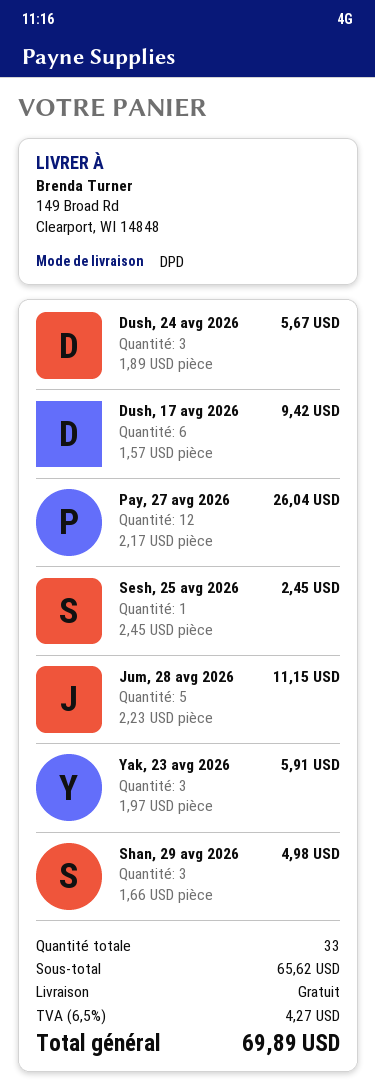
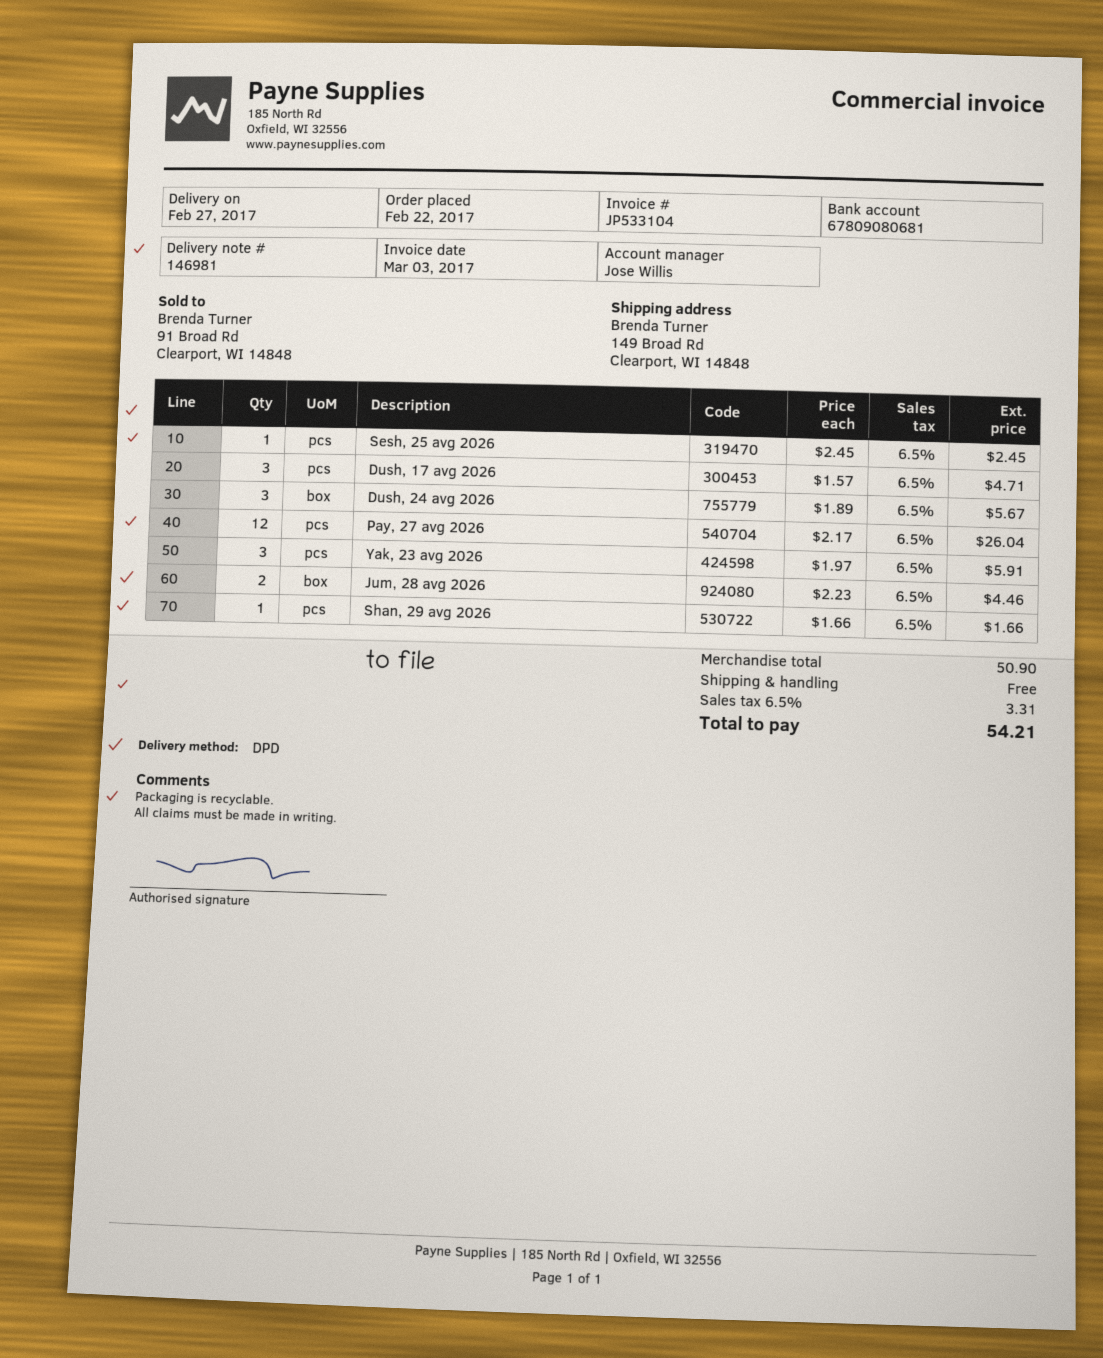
Dush, 17 avg 2026: 6 x 1.57 = 9.42 -> 3 x 1.57 = 4.71
Jum, 28 avg 2026: 5 x 2.23 = 11.15 -> 2 x 2.23 = 4.46
Shan, 29 avg 2026: 3 x 1.66 = 4.98 -> 1 x 1.66 = 1.66
subtotal: 65.62 -> 50.90
tax: 6.5% = 4.27 -> 6.5% = 3.31
total: 69.89 -> 54.21

